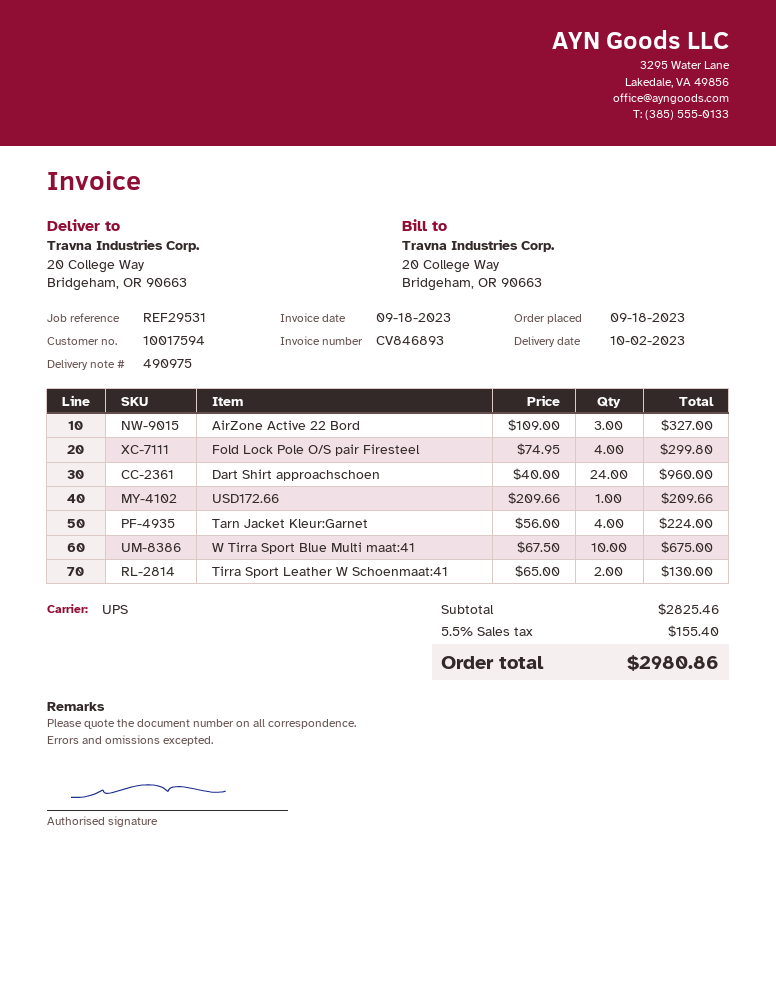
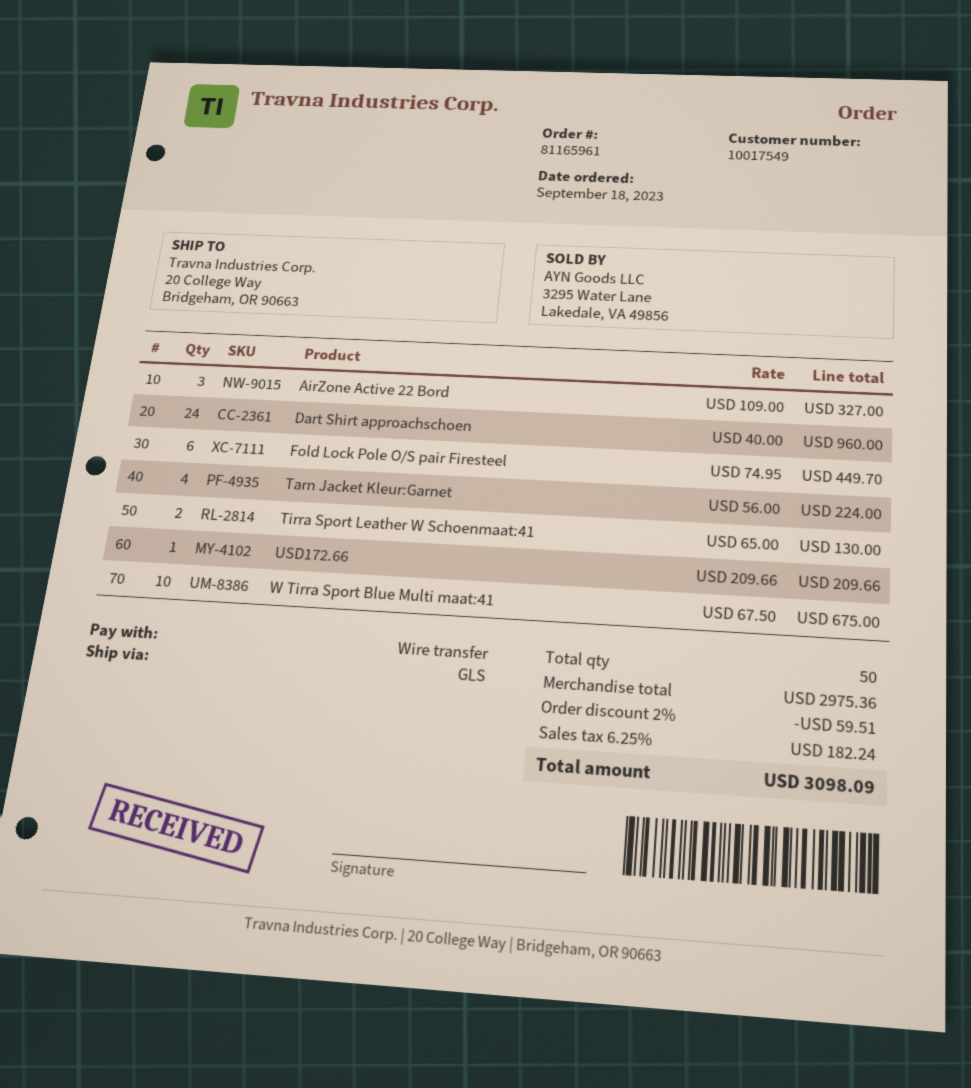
customer number: 10017594 -> 10017549
shipping method: UPS -> GLS
Fold Lock Pole O/S pair Firesteel: 4 x 74.95 = 299.80 -> 6 x 74.95 = 449.70
subtotal: 2825.46 -> 2975.36
discount: none -> 2% = 59.51
tax: 5.5% = 155.40 -> 6.25% = 182.24
total: 2980.86 -> 3098.09

